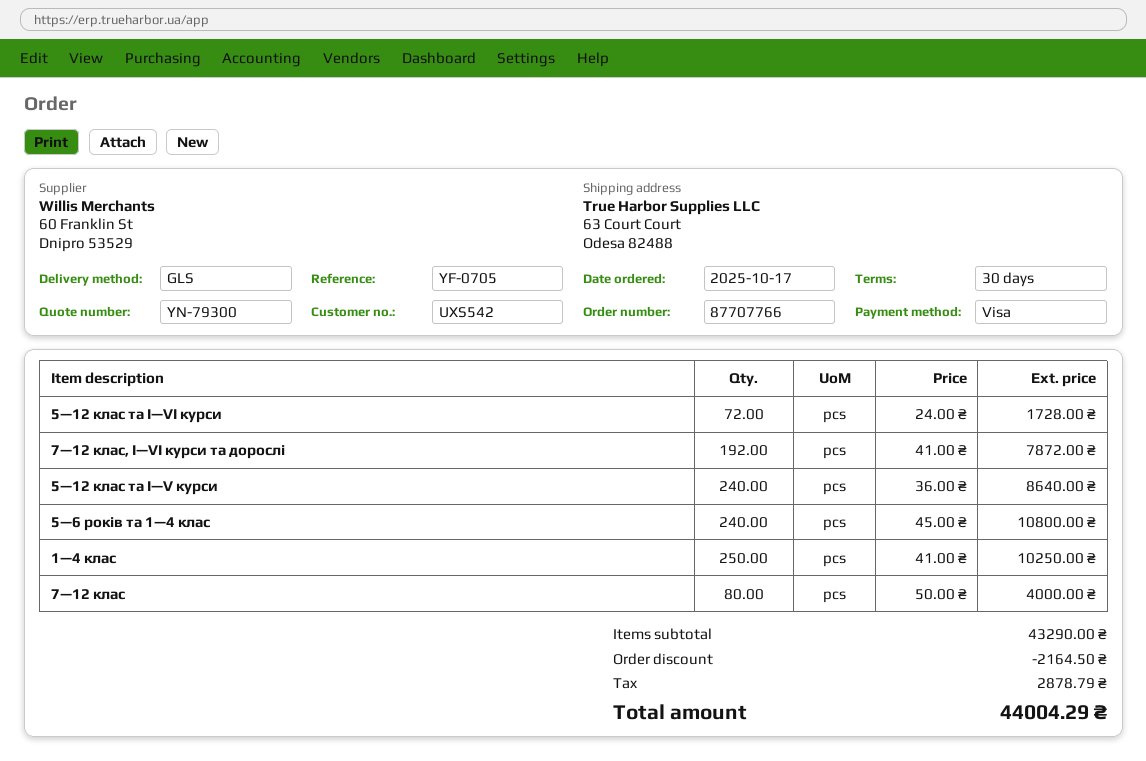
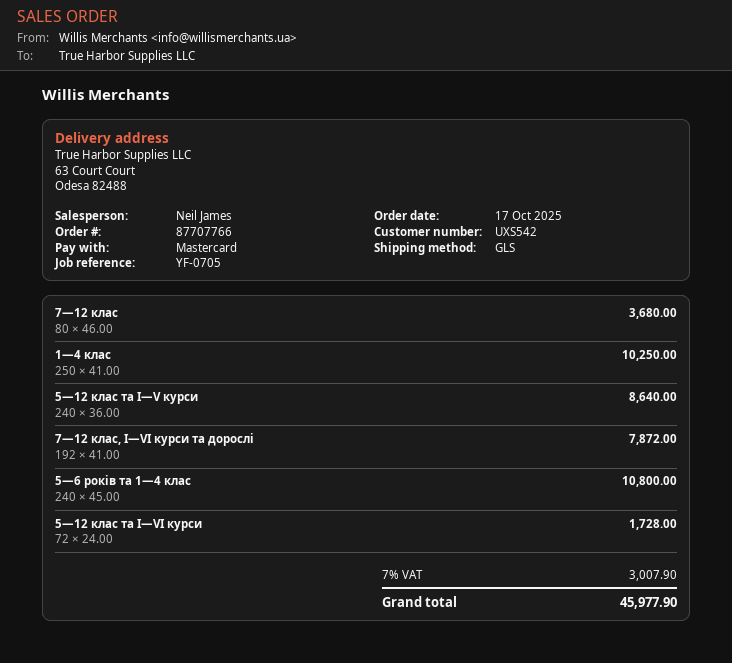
payment method: Visa -> Mastercard
7—12 клас: 80 x 50.00 = 4000.00 -> 80 x 46.00 = 3680.00
discount: 2164.50 -> none
tax: 2878.79 -> 3007.90
total: 44004.29 -> 45977.90

